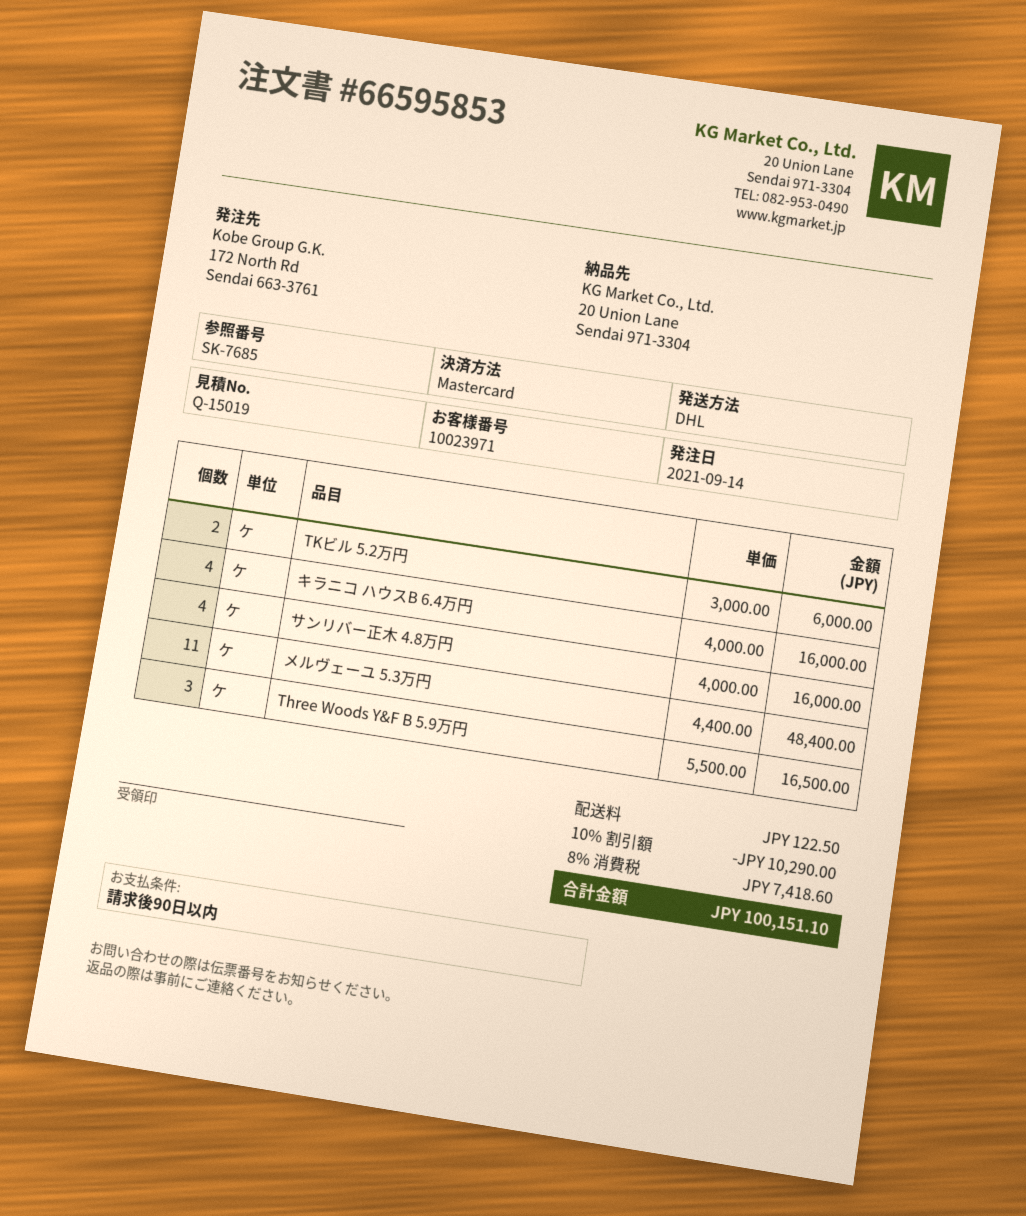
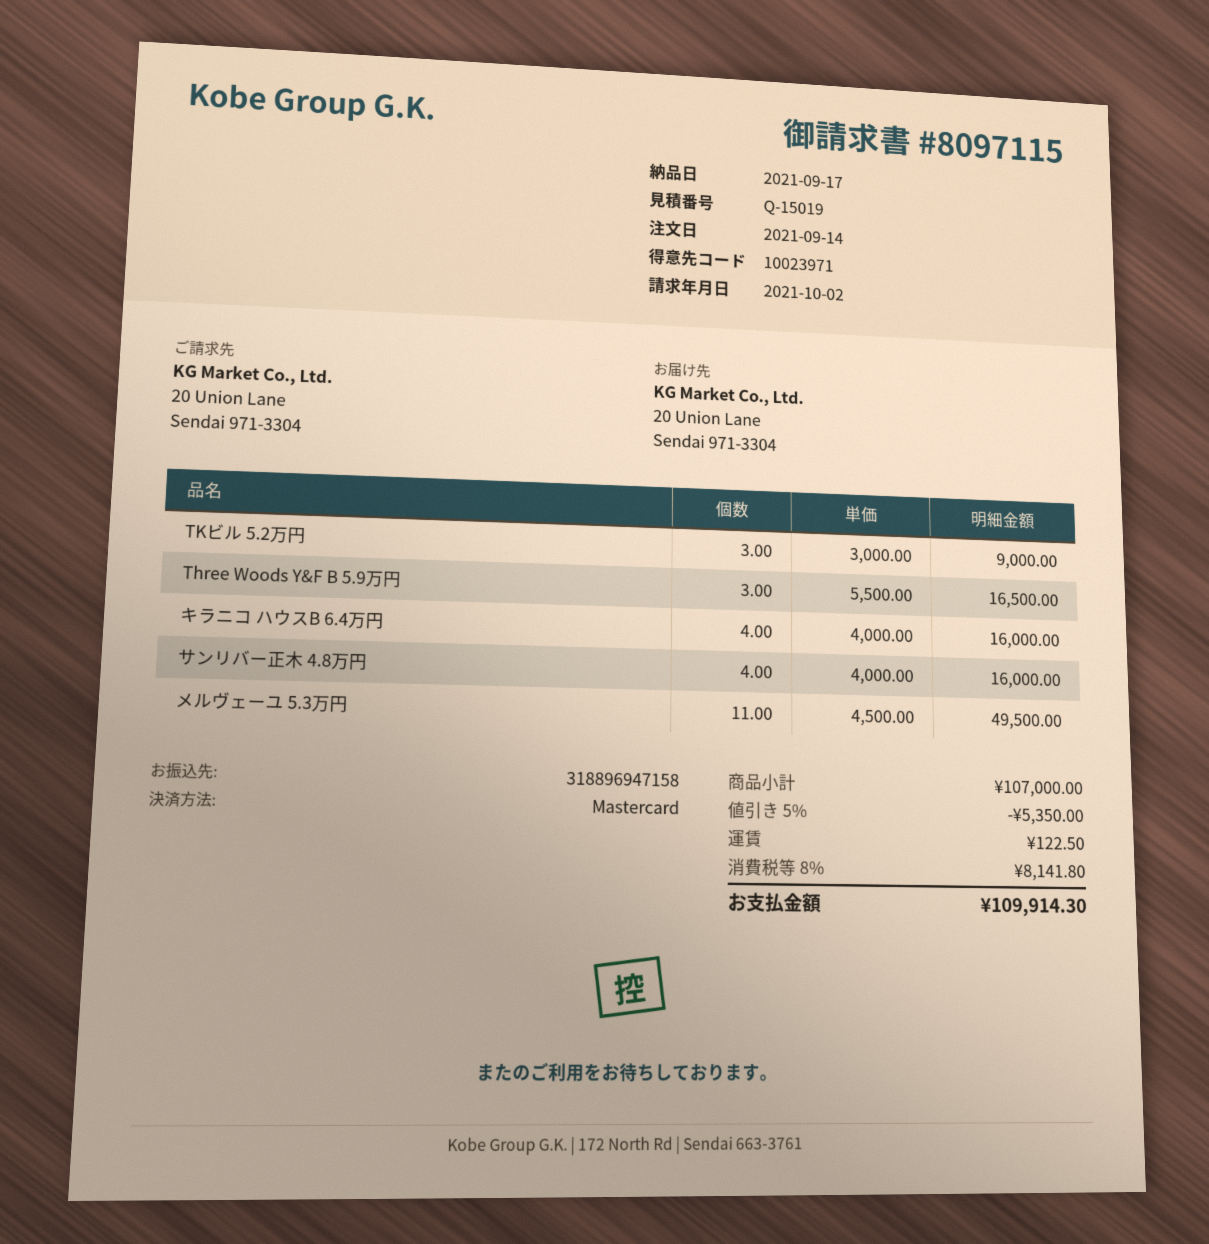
TKビル 5.2万円: 2 x 3000.00 = 6000.00 -> 3 x 3000.00 = 9000.00
メルヴェーユ 5.3万円: 11 x 4400.00 = 48400.00 -> 11 x 4500.00 = 49500.00
discount: 10% = 10290.00 -> 5% = 5350.00
tax: 8% = 7418.60 -> 8% = 8141.80
total: 100151.10 -> 109914.30

